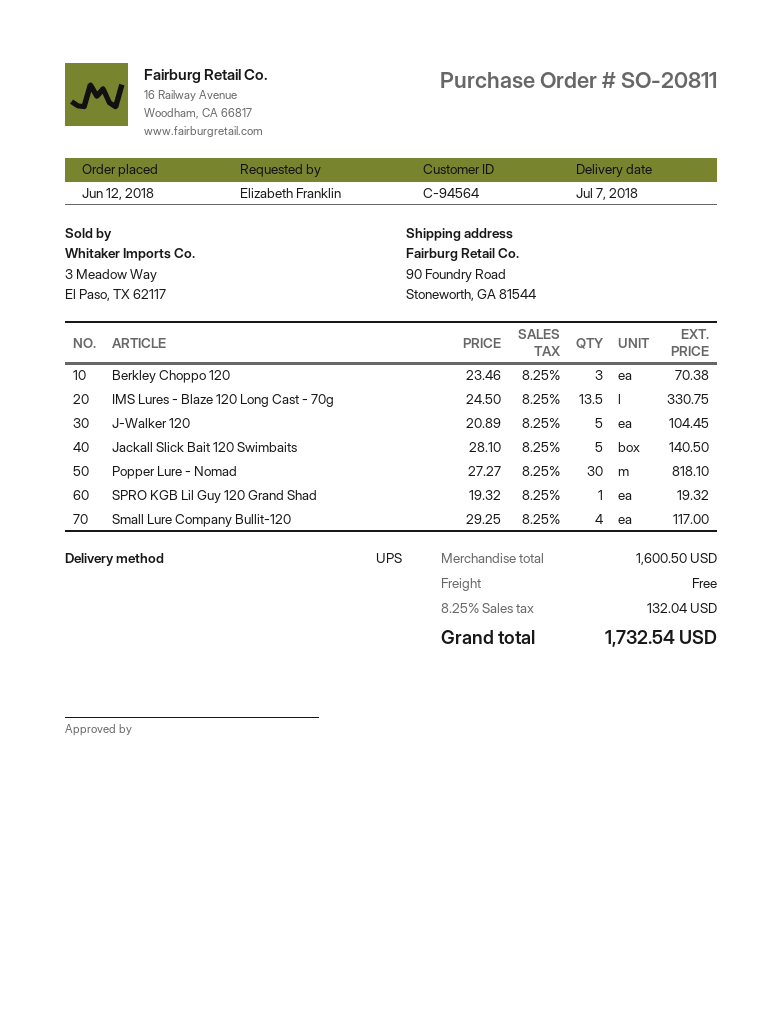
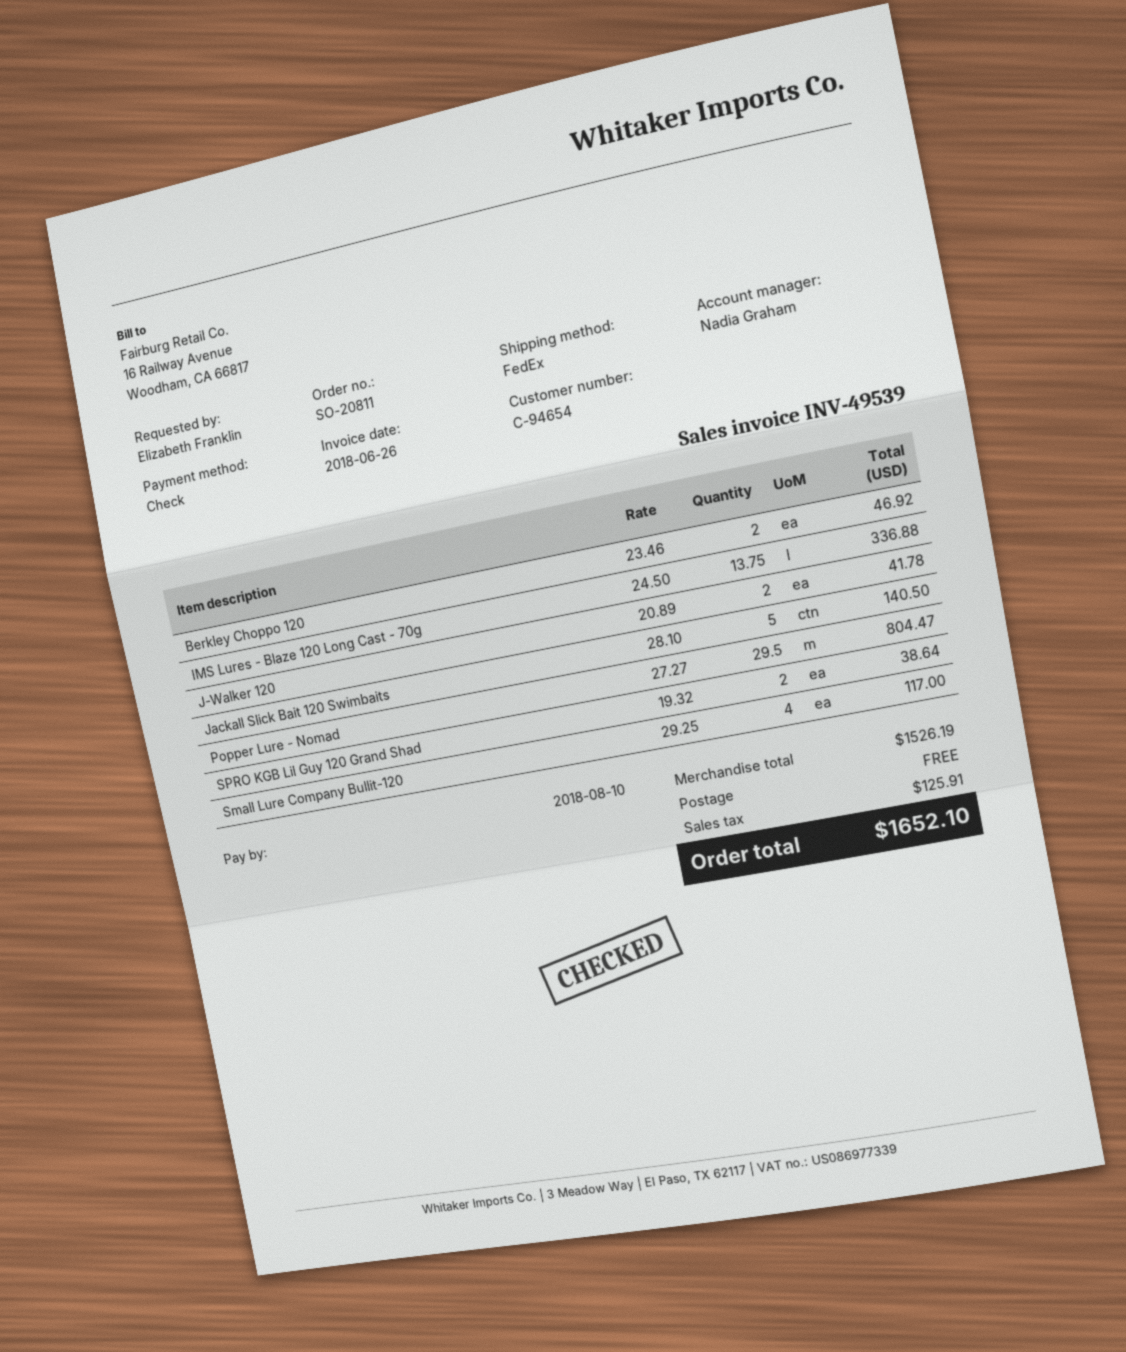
customer number: C-94564 -> C-94654
shipping method: UPS -> FedEx
Berkley Choppo 120: 3 x 23.46 = 70.38 -> 2 x 23.46 = 46.92
IMS Lures - Blaze 120 Long Cast - 70g: 13.5 x 24.50 = 330.75 -> 13.75 x 24.50 = 336.88
J-Walker 120: 5 x 20.89 = 104.45 -> 2 x 20.89 = 41.78
Popper Lure - Nomad: 30 x 27.27 = 818.10 -> 29.5 x 27.27 = 804.47
SPRO KGB Lil Guy 120 Grand Shad: 1 x 19.32 = 19.32 -> 2 x 19.32 = 38.64
subtotal: 1600.50 -> 1526.19
tax: 132.04 -> 125.91
total: 1732.54 -> 1652.10

